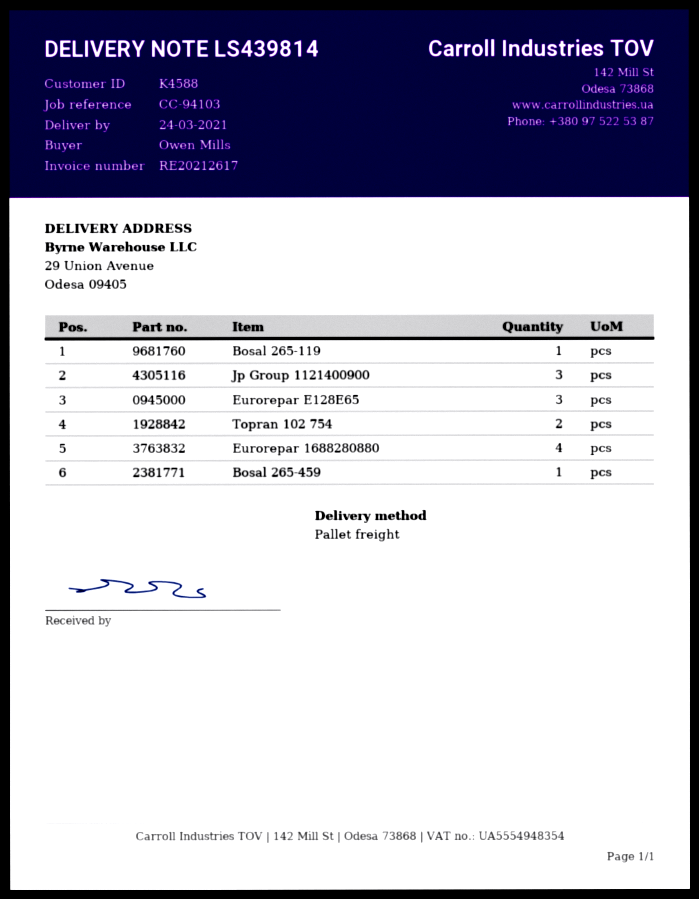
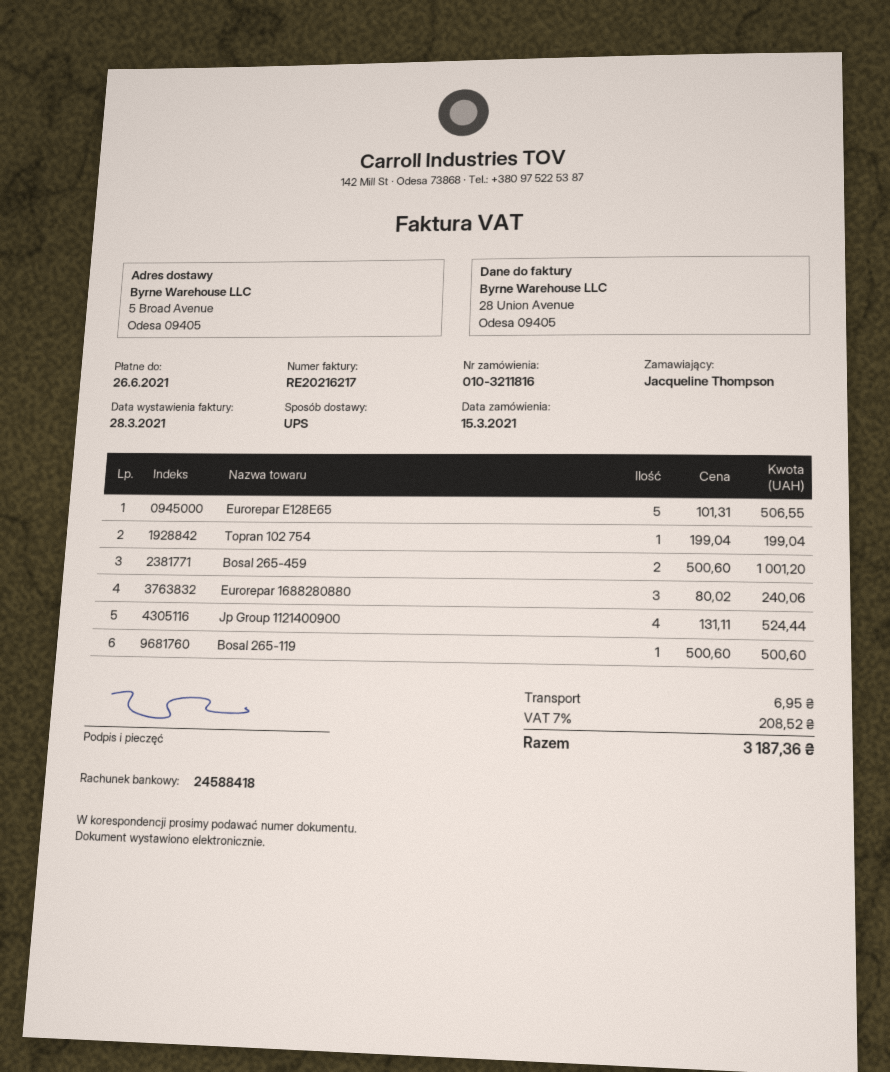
invoice number: RE20212617 -> RE20216217
ordered by: Owen Mills -> Jacqueline Thompson
shipping method: pallet freight -> UPS
ship to: 29 Union Avenue, Odesa 09405 -> 5 Broad Avenue, Odesa 09405
Jp Group 1121400900: 3 -> 4
Eurorepar E128E65: 3 -> 5
Topran 102 754: 2 -> 1
Eurorepar 1688280880: 4 -> 3
Bosal 265-459: 1 -> 2

